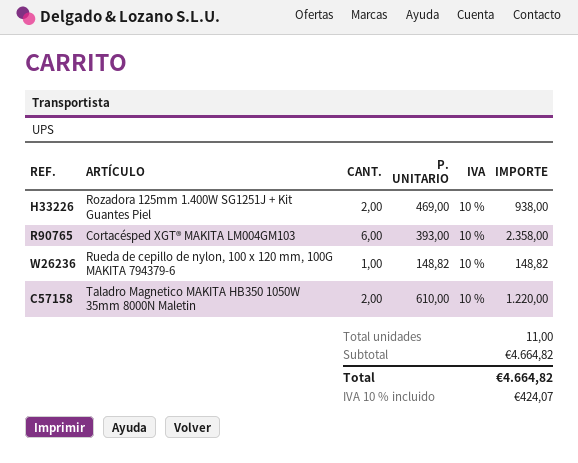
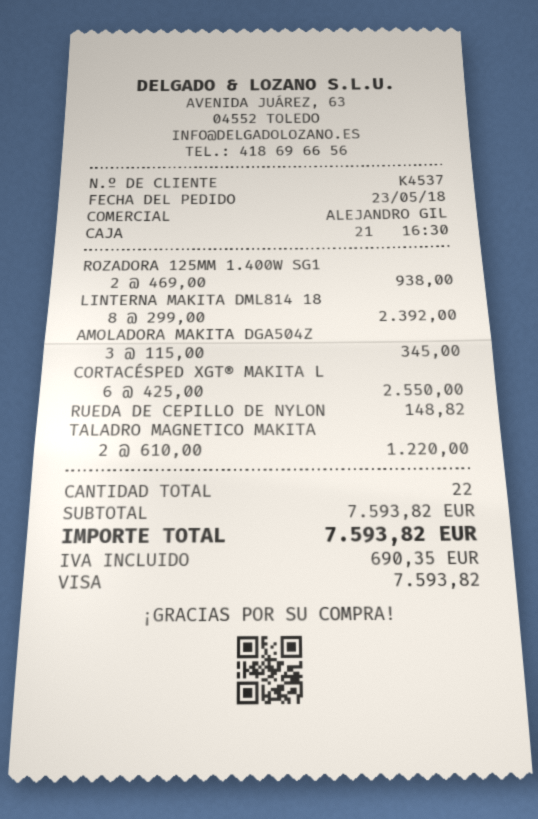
Cortacésped XGT® MAKITA LM004GM103: 6 x 393.00 = 2358.00 -> 6 x 425.00 = 2550.00
LINTERNA MAKITA DML814 18: none -> 8 x 299.00 = 2392.00
AMOLADORA MAKITA DGA504Z: none -> 3 x 115.00 = 345.00
total quantity: 11 -> 22
subtotal: 4664.82 -> 7593.82
tax: 424.07 -> 690.35
total: 4664.82 -> 7593.82

